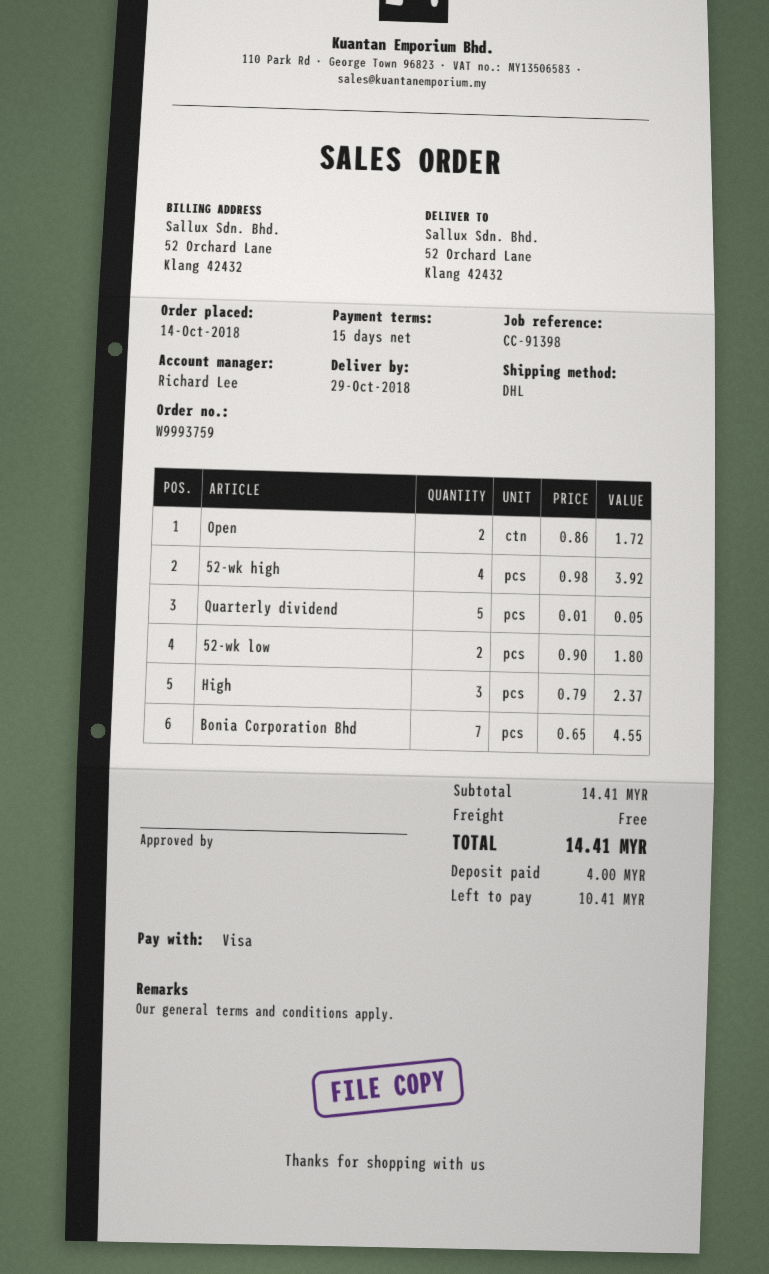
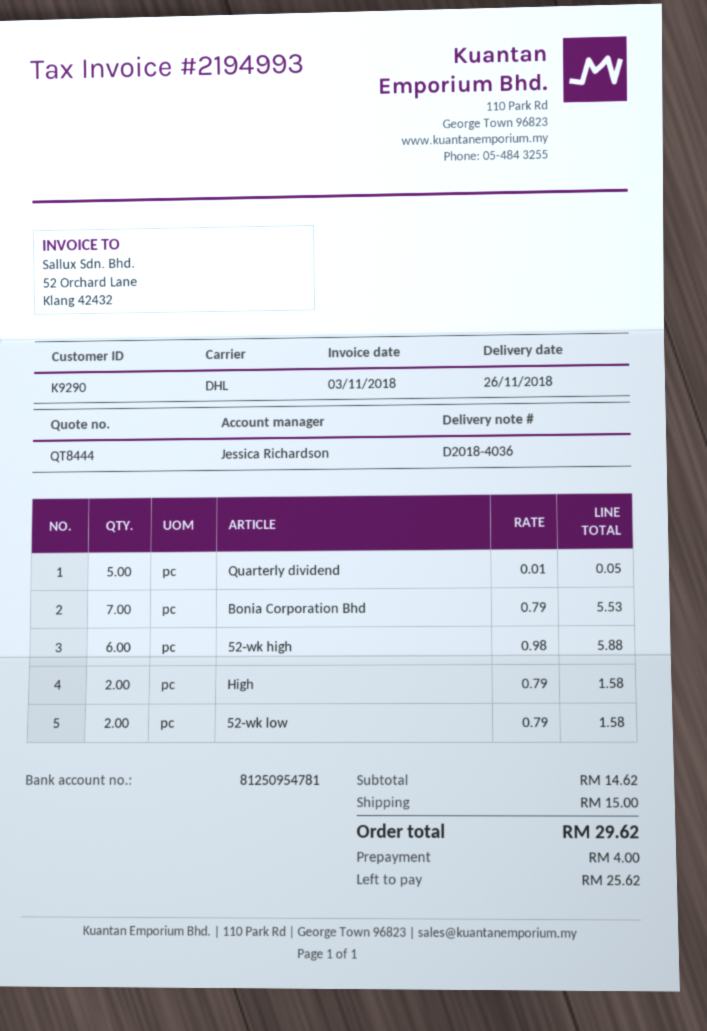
delivery date: 2018-10-29 -> 2018-11-26
sales rep: Richard Lee -> Jessica Richardson
Open: 2 x 0.86 = 1.72 -> none
52-wk high: 4 x 0.98 = 3.92 -> 6 x 0.98 = 5.88
52-wk low: 2 x 0.90 = 1.80 -> 2 x 0.79 = 1.58
High: 3 x 0.79 = 2.37 -> 2 x 0.79 = 1.58
Bonia Corporation Bhd: 7 x 0.65 = 4.55 -> 7 x 0.79 = 5.53
subtotal: 14.41 -> 14.62
shipping: 0.00 -> 15.00
total: 14.41 -> 29.62
balance: 10.41 -> 25.62

